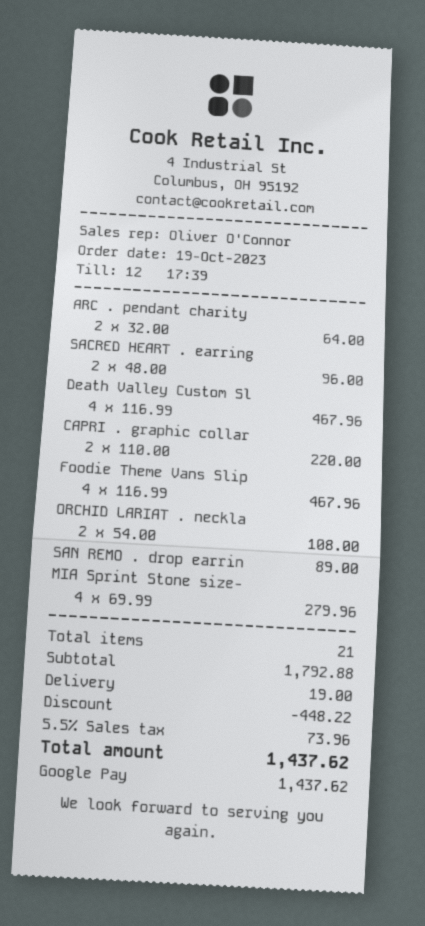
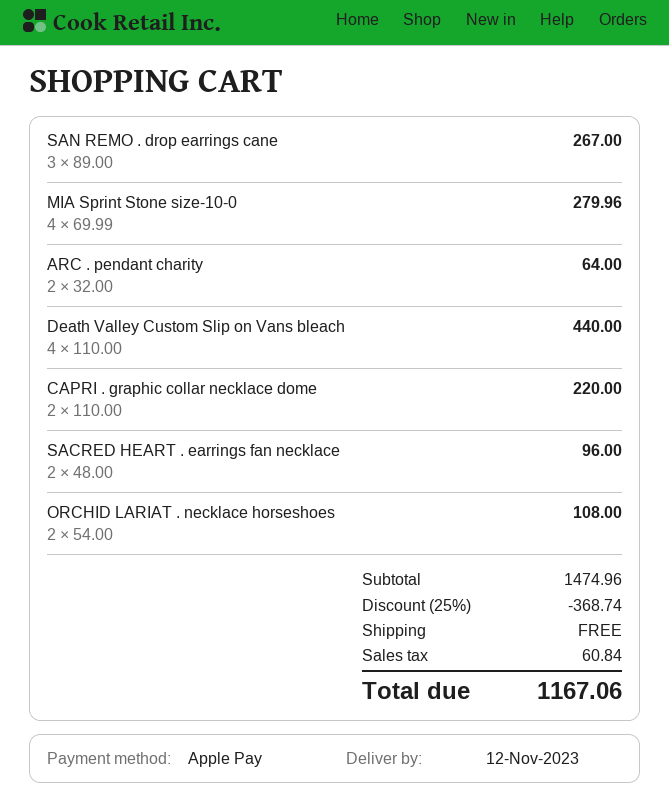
payment method: Google Pay -> Apple Pay
Death Valley Custom Sl: 4 x 116.99 = 467.96 -> 4 x 110.00 = 440.00
Foodie Theme Vans Slip: 4 x 116.99 = 467.96 -> none
SAN REMO . drop earrin: 1 x 89.00 = 89.00 -> 3 x 89.00 = 267.00
subtotal: 1792.88 -> 1474.96
discount: 448.22 -> 368.74
shipping: 19.00 -> 0.00
tax: 73.96 -> 60.84
total: 1437.62 -> 1167.06

